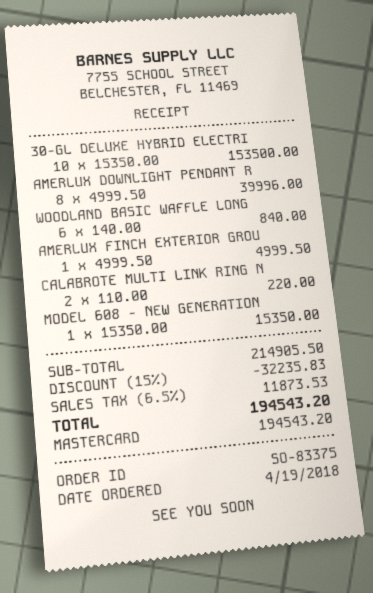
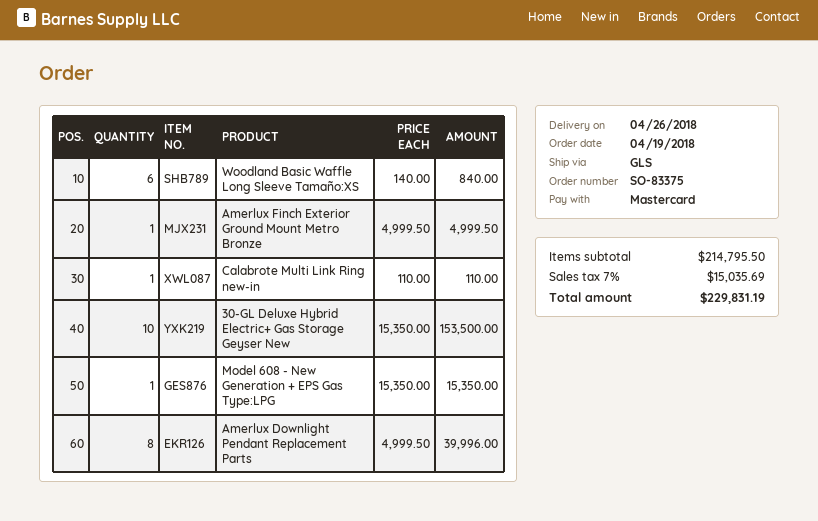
CALABROTE MULTI LINK RING N: 2 x 110.00 = 220.00 -> 1 x 110.00 = 110.00
subtotal: 214905.50 -> 214795.50
discount: 15% = 32235.83 -> none
tax: 6.5% = 11873.53 -> 7% = 15035.69
total: 194543.20 -> 229831.19

